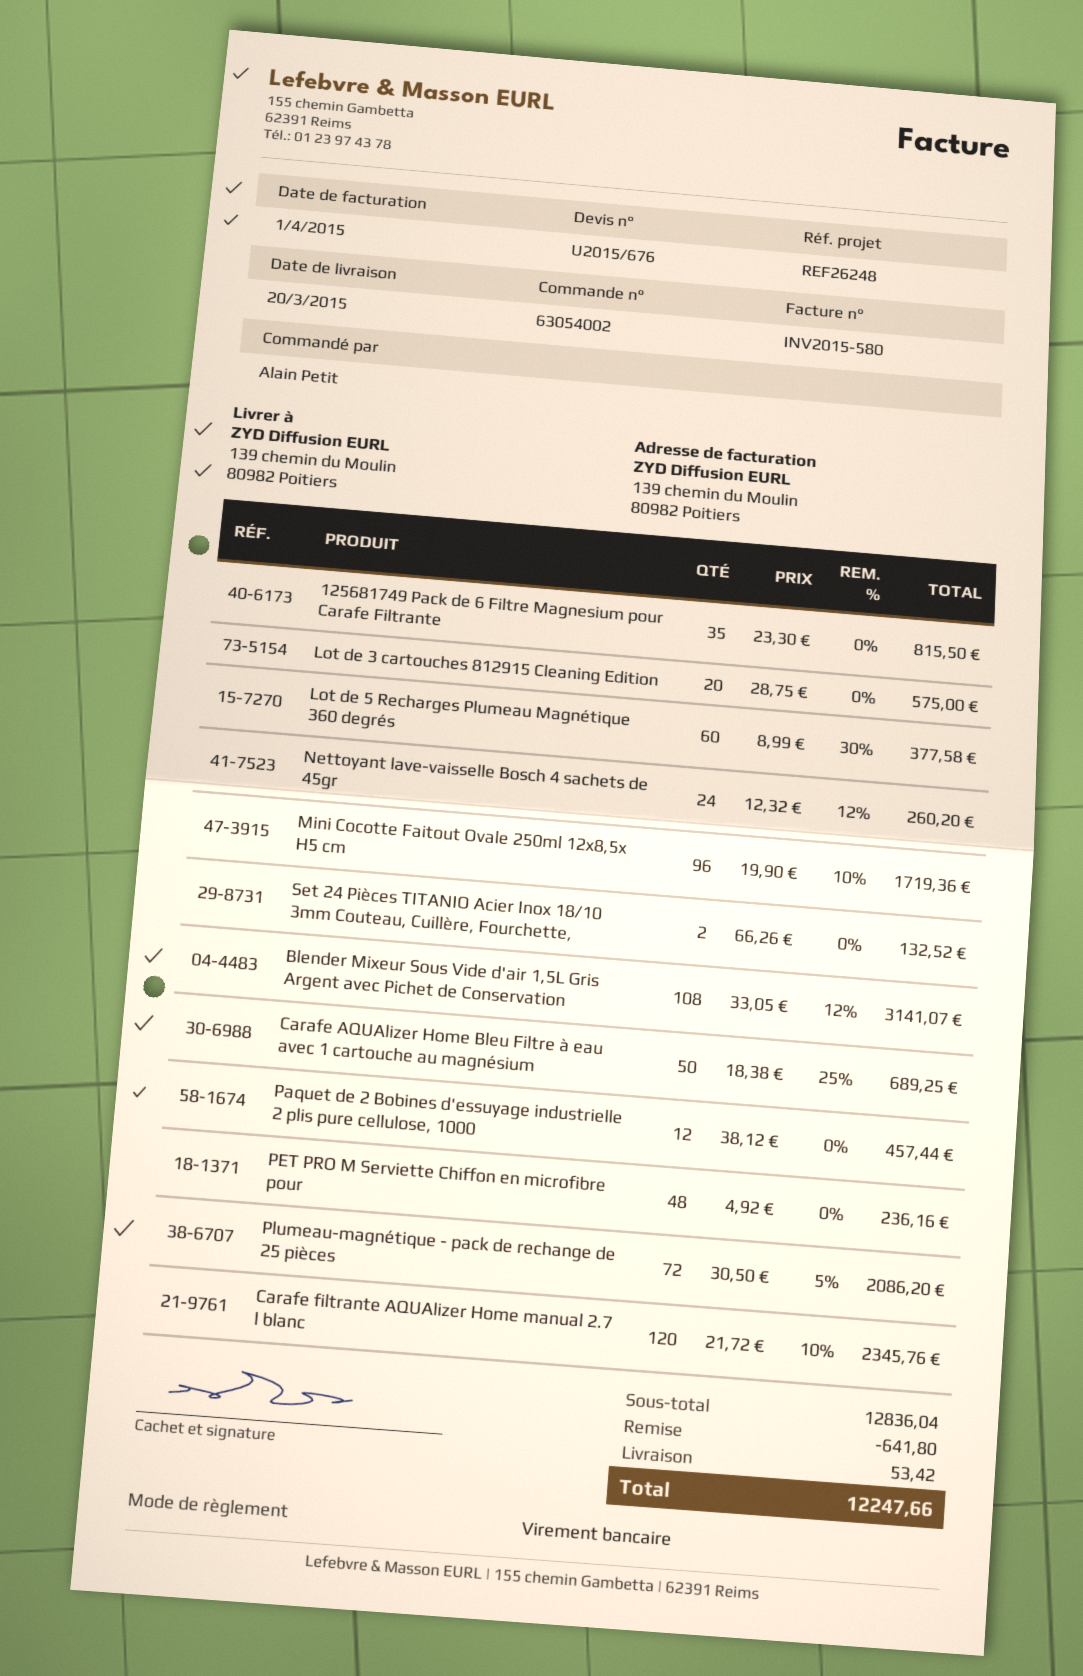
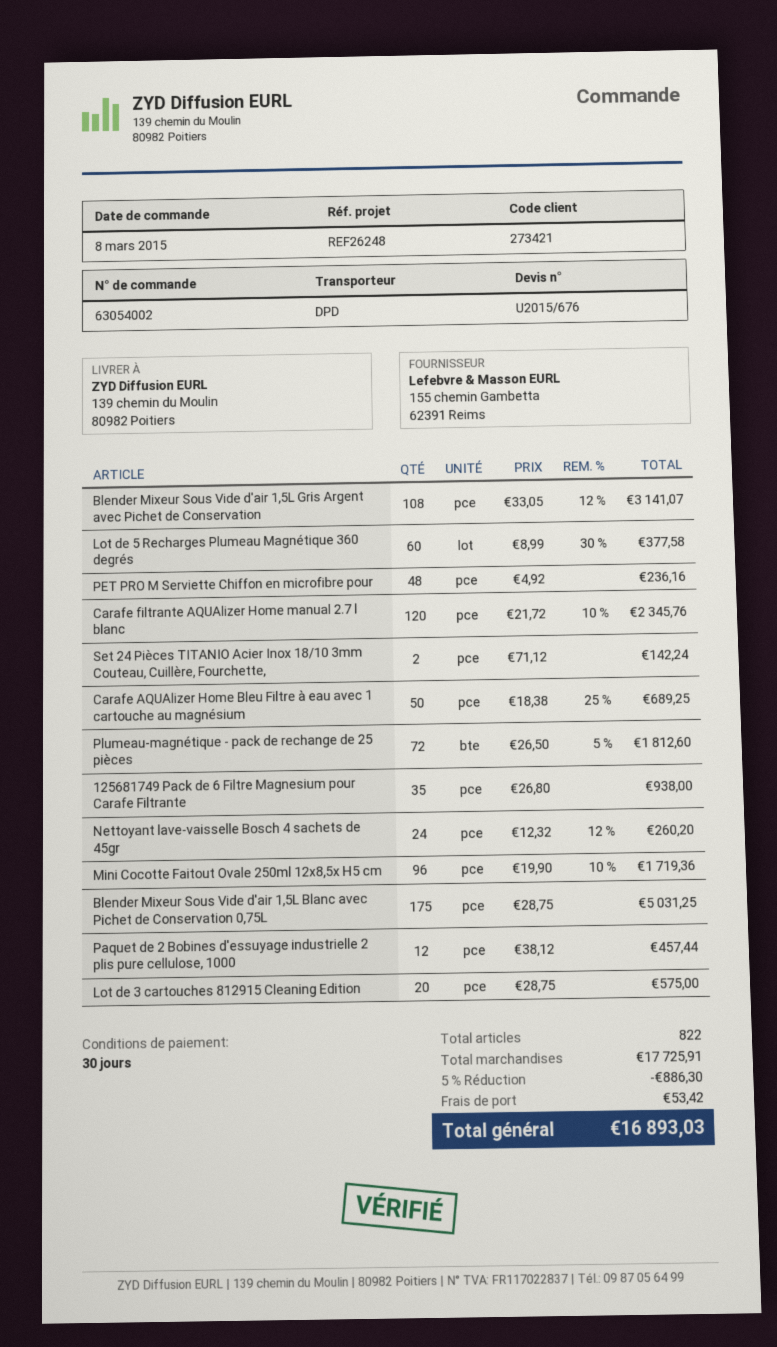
125681749 Pack de 6 Filtre Magnesium pour Carafe Filtrante: 35 x 23.30 = 815.50 -> 35 x 26.80 = 938.00
Set 24 Pièces TITANIO Acier Inox 18/10 3mm Couteau, Cuillère, Fourchette,: 2 x 66.26 = 132.52 -> 2 x 71.12 = 142.24
Plumeau-magnétique - pack de rechange de 25 pièces: 72 x 30.50 - 5% = 2086.20 -> 72 x 26.50 - 5% = 1812.60
Blender Mixeur Sous Vide d'air 1,5L Blanc avec Pichet de Conservation 0,75L: none -> 175 x 28.75 = 5031.25
subtotal: 12836.04 -> 17725.91
discount: 641.80 -> 886.30
total: 12247.66 -> 16893.03

